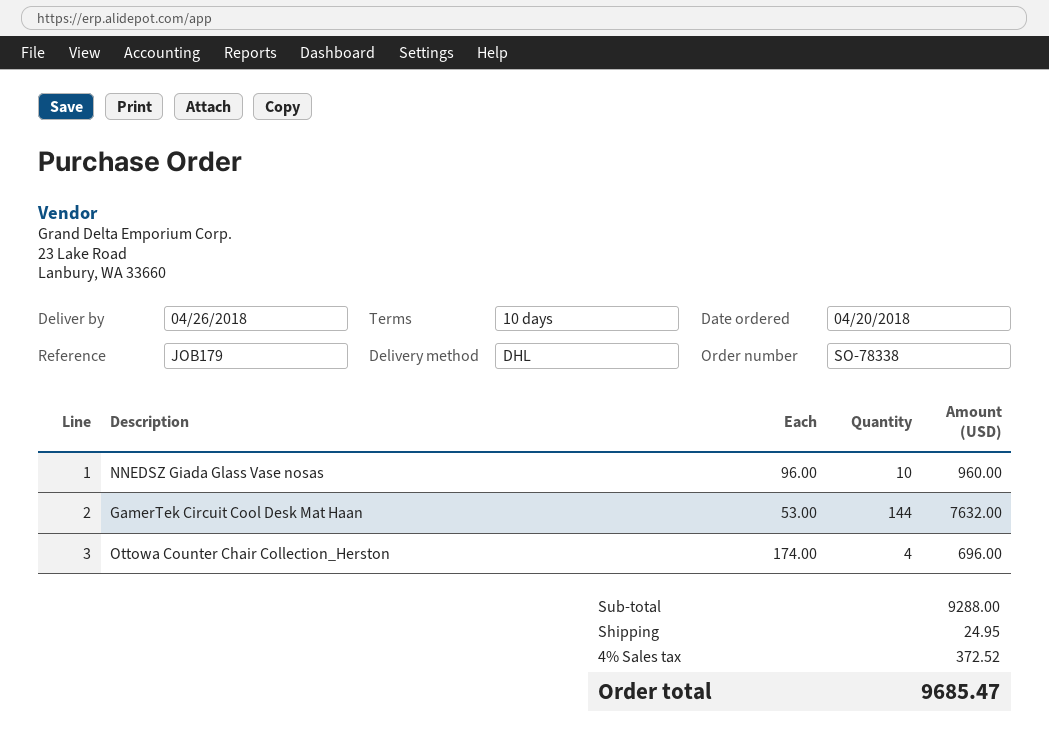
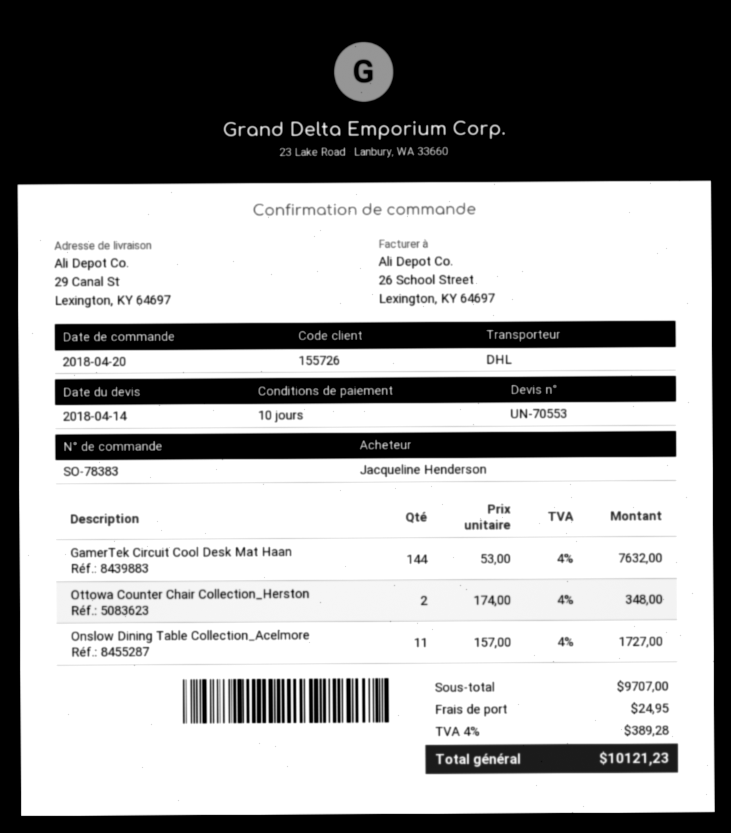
order number: SO-78338 -> SO-78383
NNEDSZ Giada Glass Vase nosas: 10 x 96.00 = 960.00 -> none
Ottowa Counter Chair Collection_Herston: 4 x 174.00 = 696.00 -> 2 x 174.00 = 348.00
Onslow Dining Table Collection_Acelmore: none -> 11 x 157.00 = 1727.00
subtotal: 9288.00 -> 9707.00
tax: 4% = 372.52 -> 4% = 389.28
total: 9685.47 -> 10121.23

